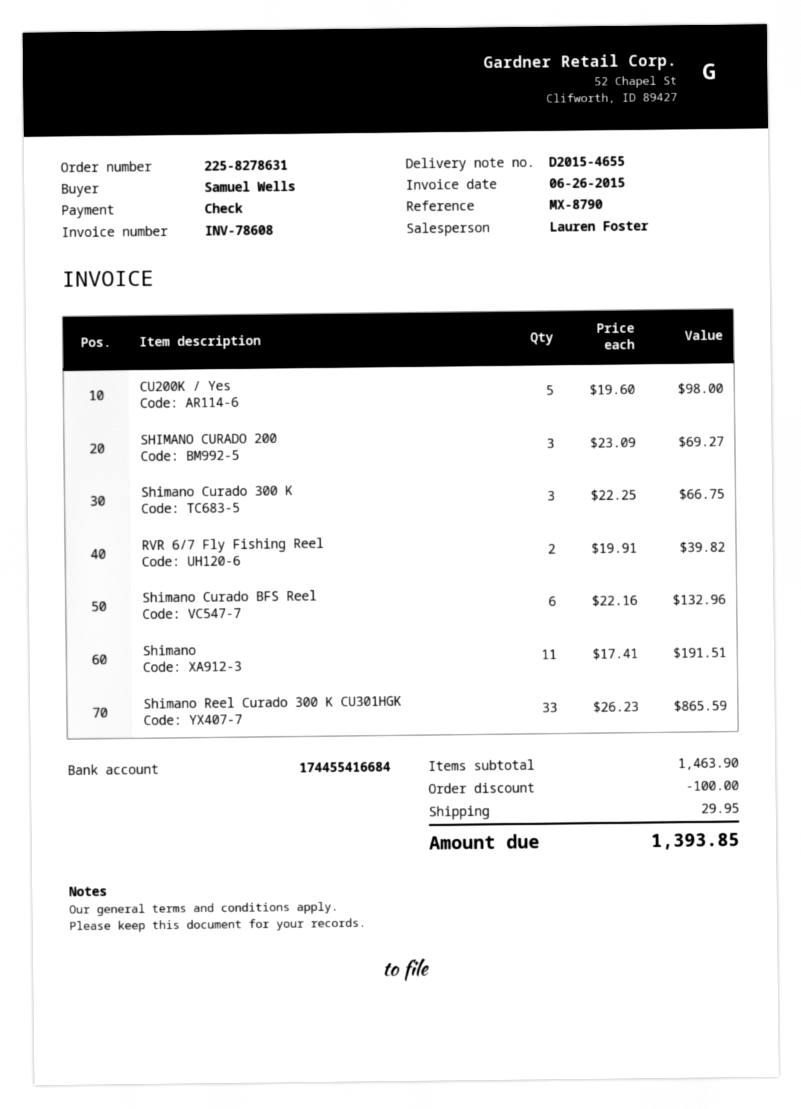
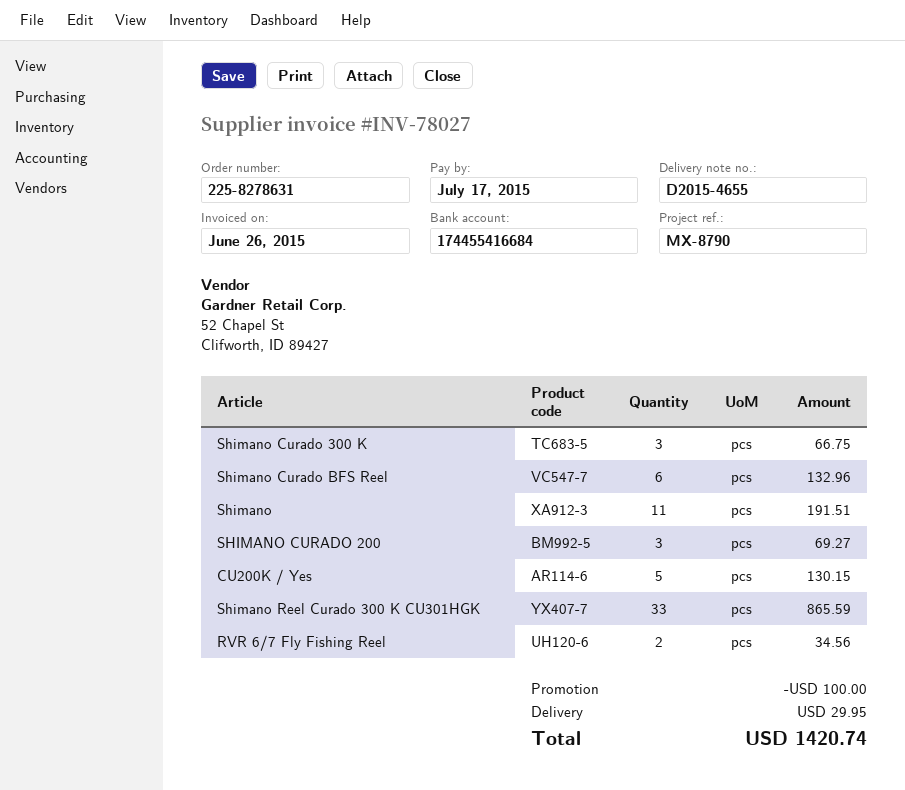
invoice number: INV-78608 -> INV-78027
CU200K / Yes: 5 for 98.00 -> 5 for 130.15
RVR 6/7 Fly Fishing Reel: 2 for 39.82 -> 2 for 34.56
total: 1393.85 -> 1420.74

